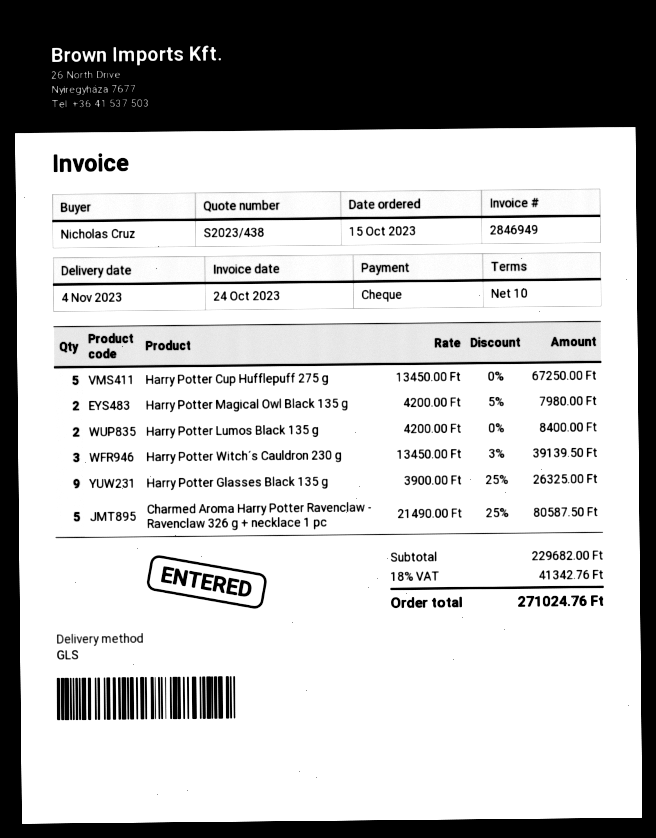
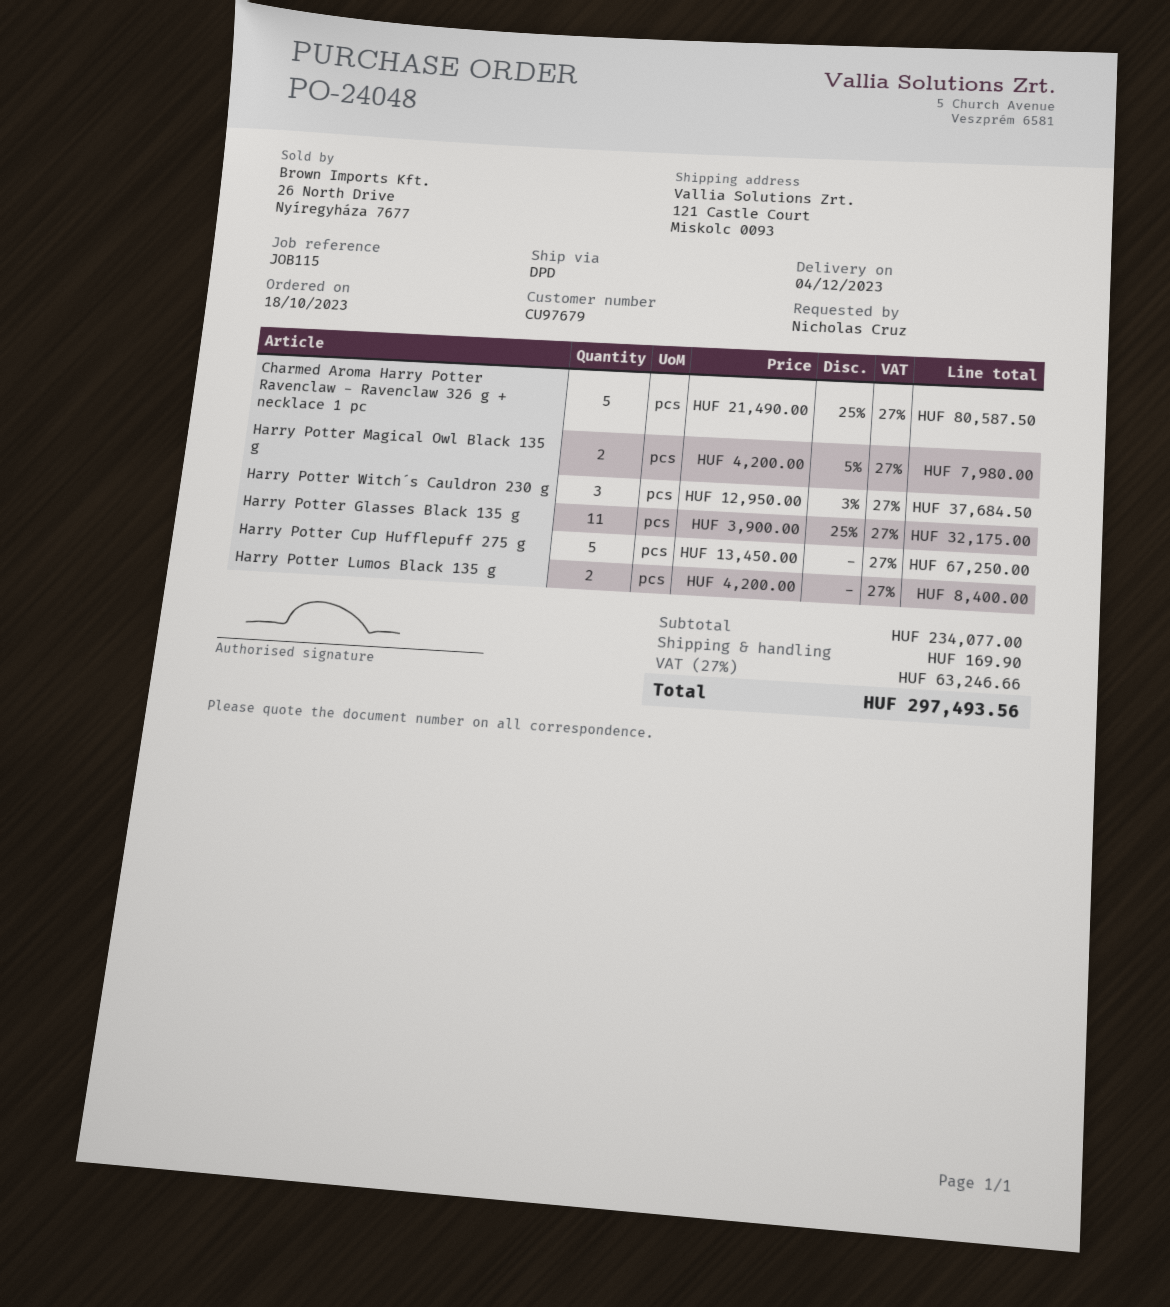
order date: 2023-10-15 -> 2023-10-18
delivery date: 2023-11-04 -> 2023-12-04
shipping method: GLS -> DPD
Harry Potter Witch´s Cauldron 230 g: 3 x 13450.00 - 3% = 39139.50 -> 3 x 12950.00 - 3% = 37684.50
Harry Potter Glasses Black 135 g: 9 x 3900.00 - 25% = 26325.00 -> 11 x 3900.00 - 25% = 32175.00
subtotal: 229682.00 -> 234077.00
shipping: none -> 169.90
tax: 18% = 41342.76 -> 27% = 63246.66
total: 271024.76 -> 297493.56

